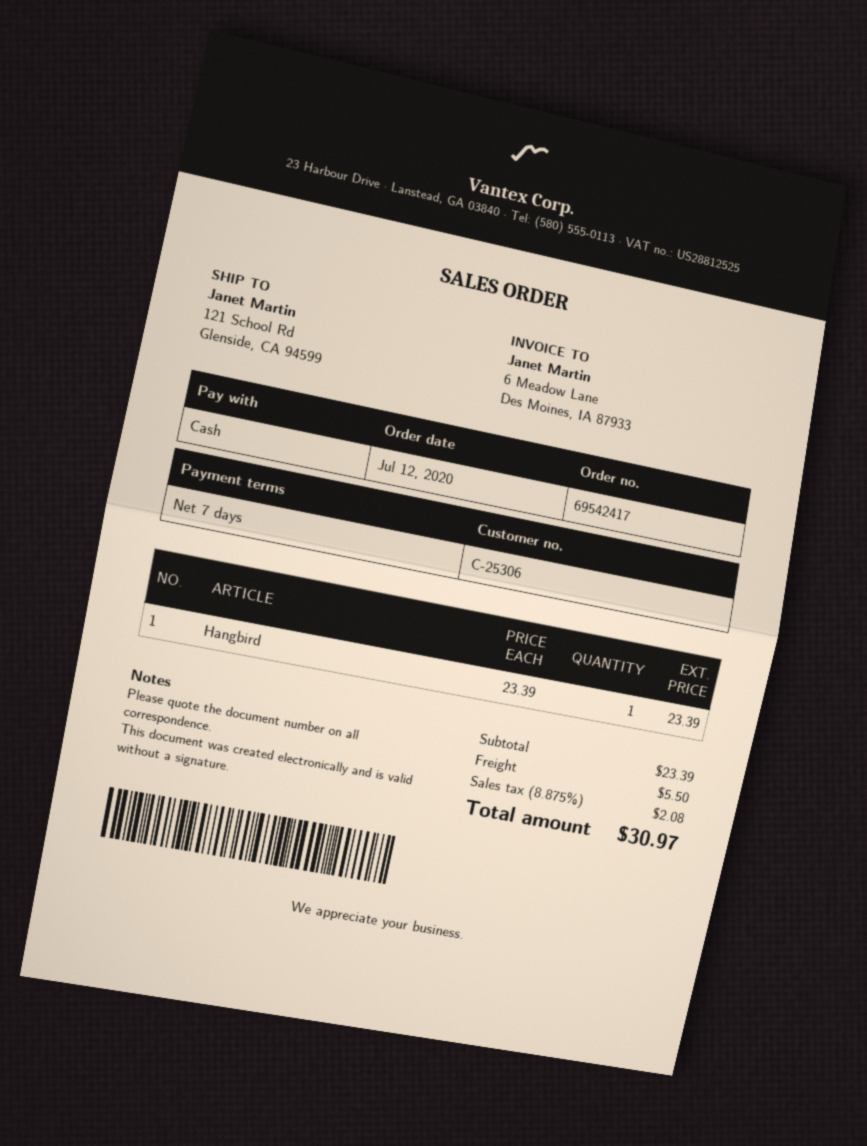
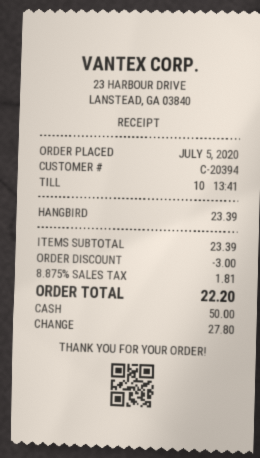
order date: 2020-07-12 -> 2020-07-05
customer number: C-25306 -> C-20394
discount: none -> 3.00
shipping: 5.50 -> none
tax: 8.875% = 2.08 -> 8.875% = 1.81
total: 30.97 -> 22.20

